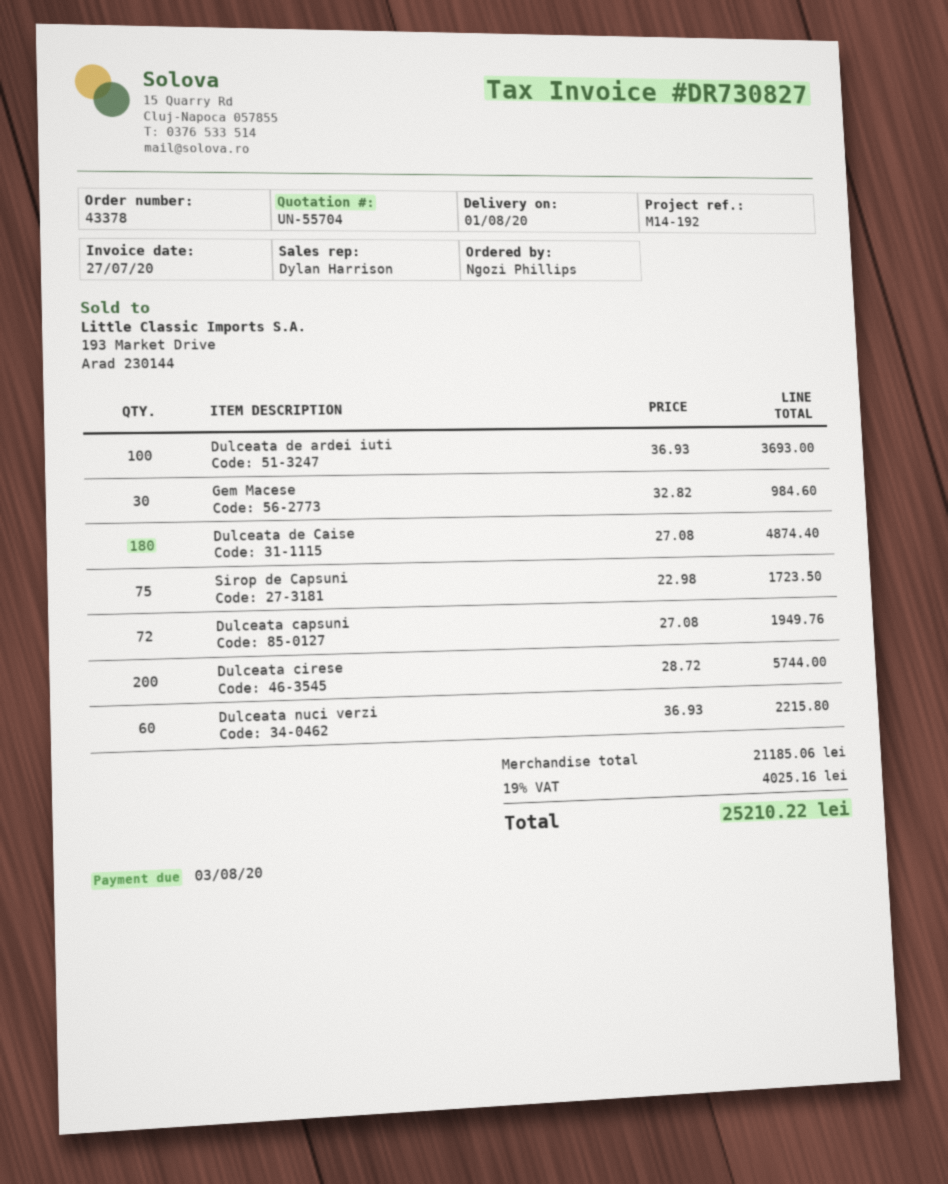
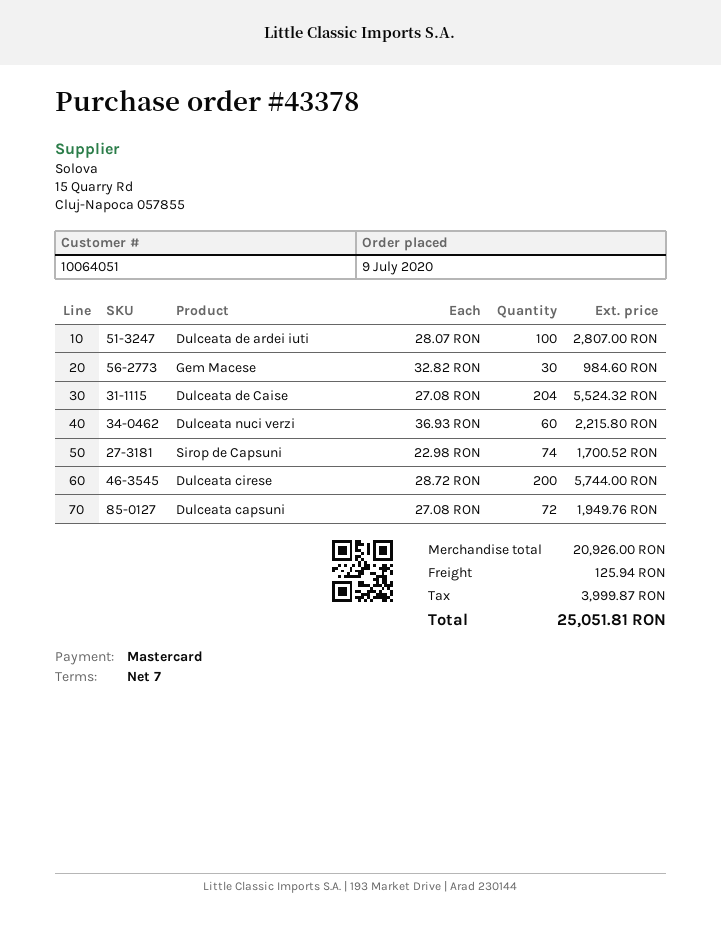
Dulceata de ardei iuti: 100 x 36.93 = 3693.00 -> 100 x 28.07 = 2807.00
Dulceata de Caise: 180 x 27.08 = 4874.40 -> 204 x 27.08 = 5524.32
Sirop de Capsuni: 75 x 22.98 = 1723.50 -> 74 x 22.98 = 1700.52
subtotal: 21185.06 -> 20926.00
shipping: none -> 125.94
tax: 4025.16 -> 3999.87
total: 25210.22 -> 25051.81

